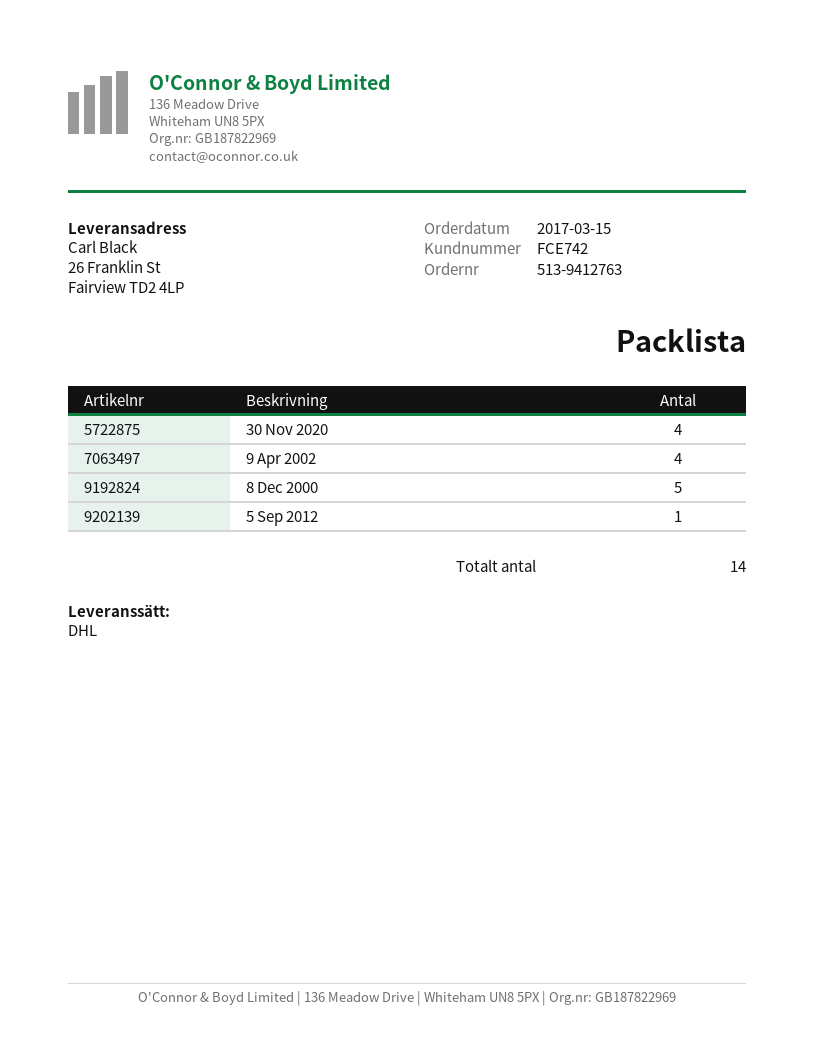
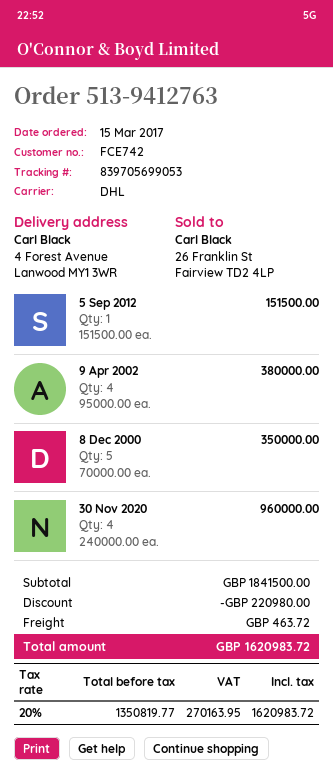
ship to: 26 Franklin St, Fairview TD2 4LP -> 4 Forest Avenue, Lanwood MY1 3WR

